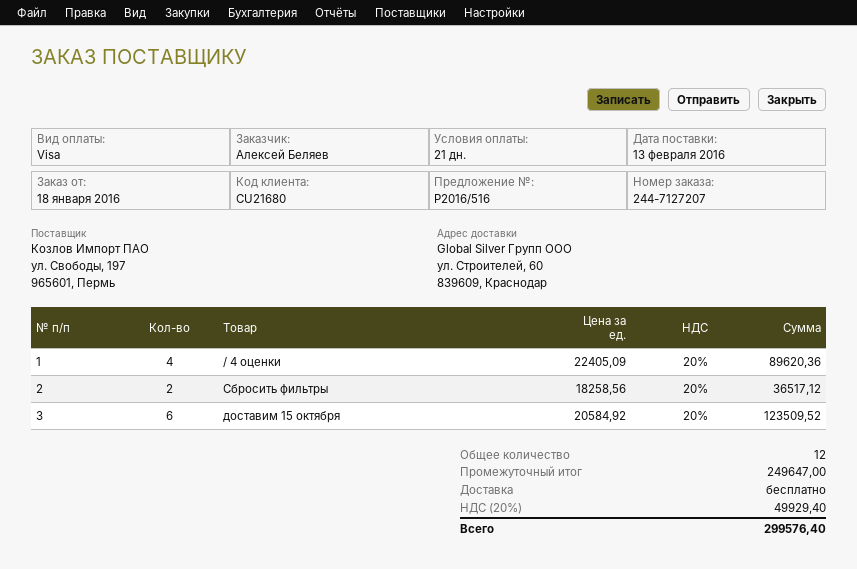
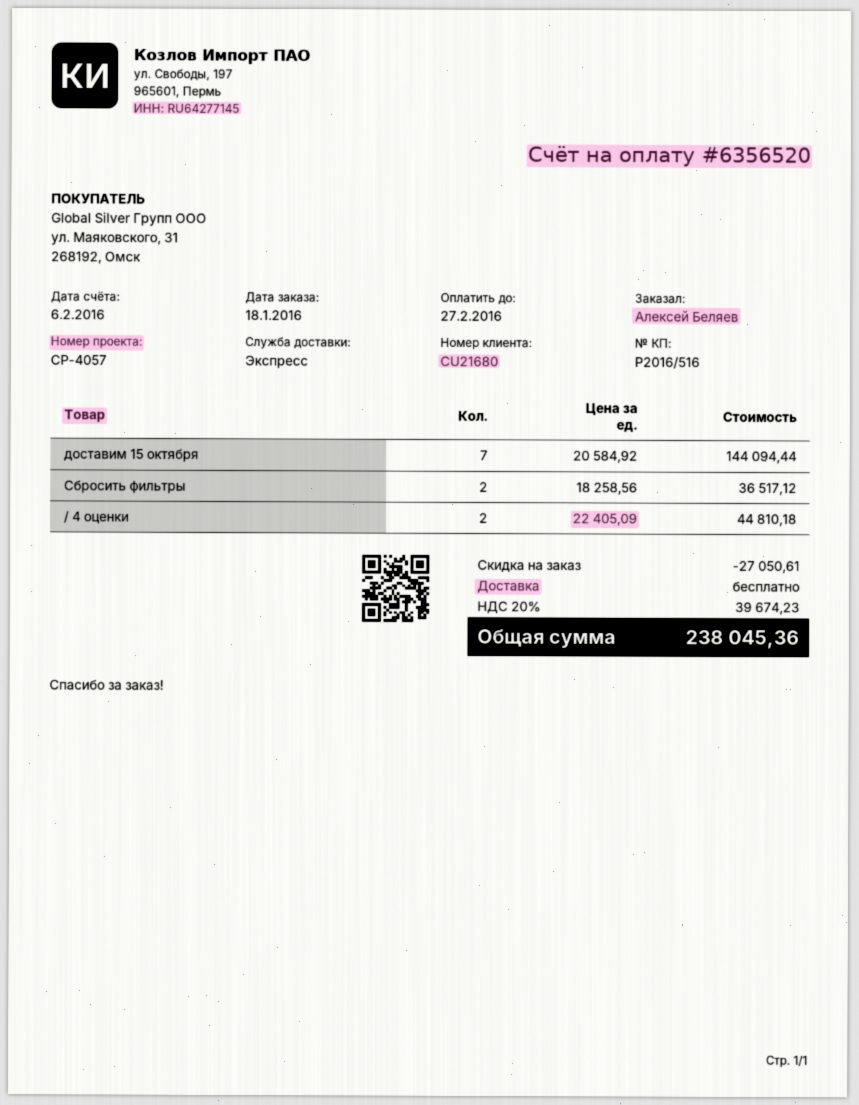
/ 4 оценки: 4 x 22405.09 = 89620.36 -> 2 x 22405.09 = 44810.18
доставим 15 октября: 6 x 20584.92 = 123509.52 -> 7 x 20584.92 = 144094.44
discount: none -> 27050.61
tax: 20% = 49929.40 -> 20% = 39674.23
total: 299576.40 -> 238045.36

